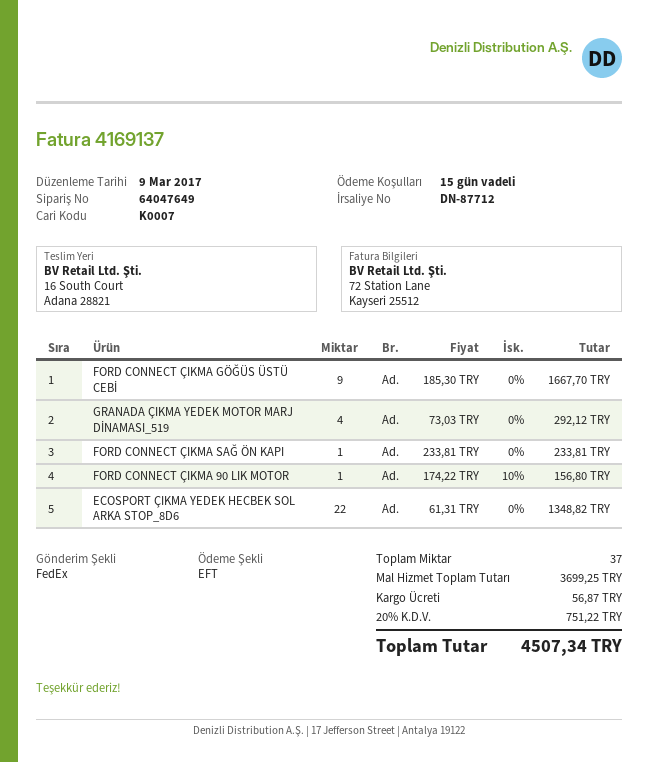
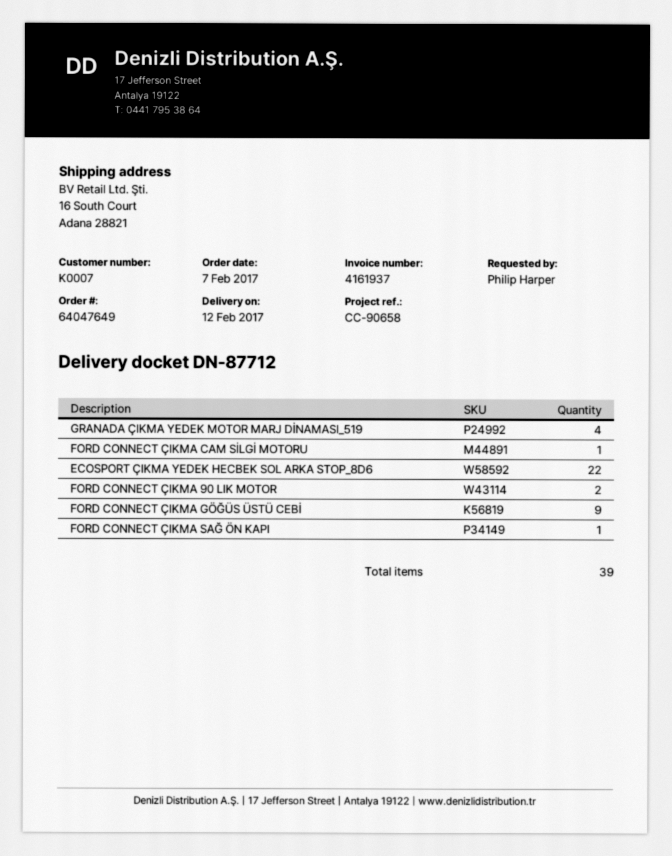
invoice number: 4169137 -> 4161937
FORD CONNECT ÇIKMA 90 LIK MOTOR: 1 -> 2
FORD CONNECT ÇIKMA CAM SİLGİ MOTORU: none -> 1
total quantity: 37 -> 39

